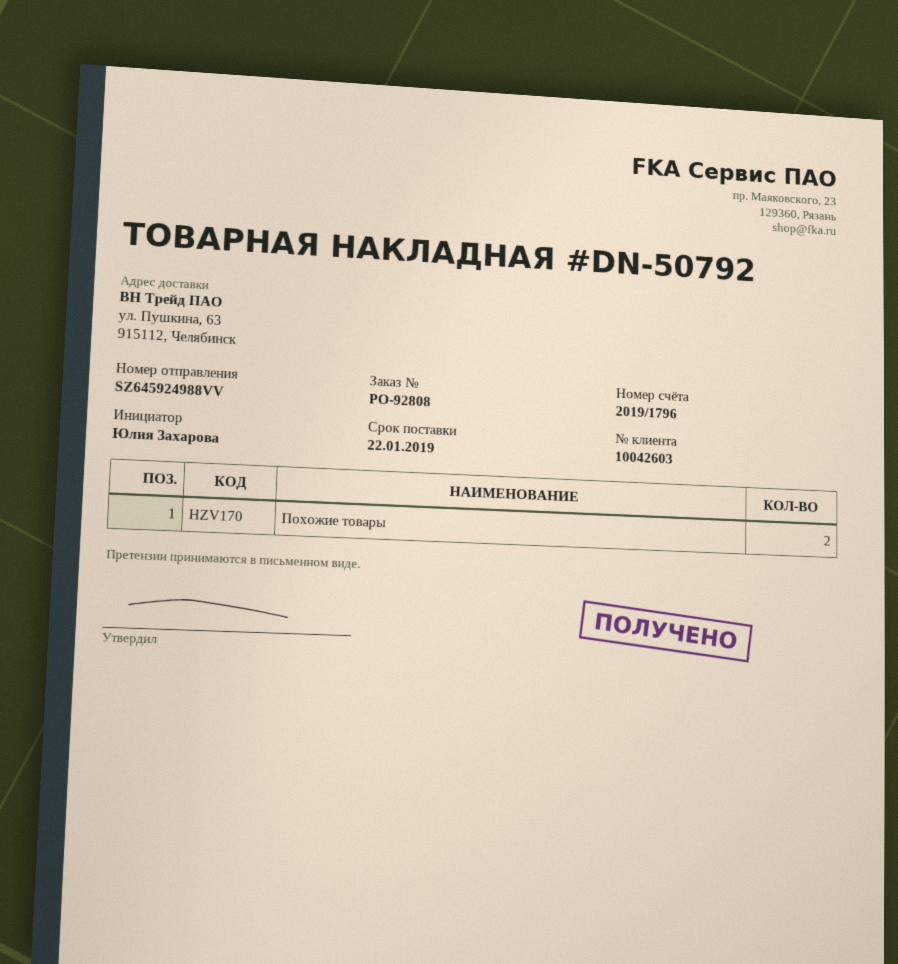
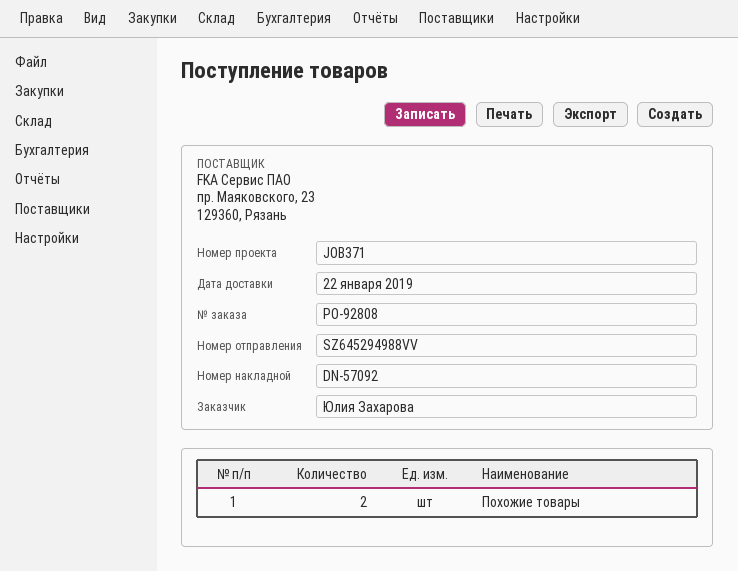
delivery note number: DN-50792 -> DN-57092
tracking number: SZ645924988VV -> SZ645294988VV

